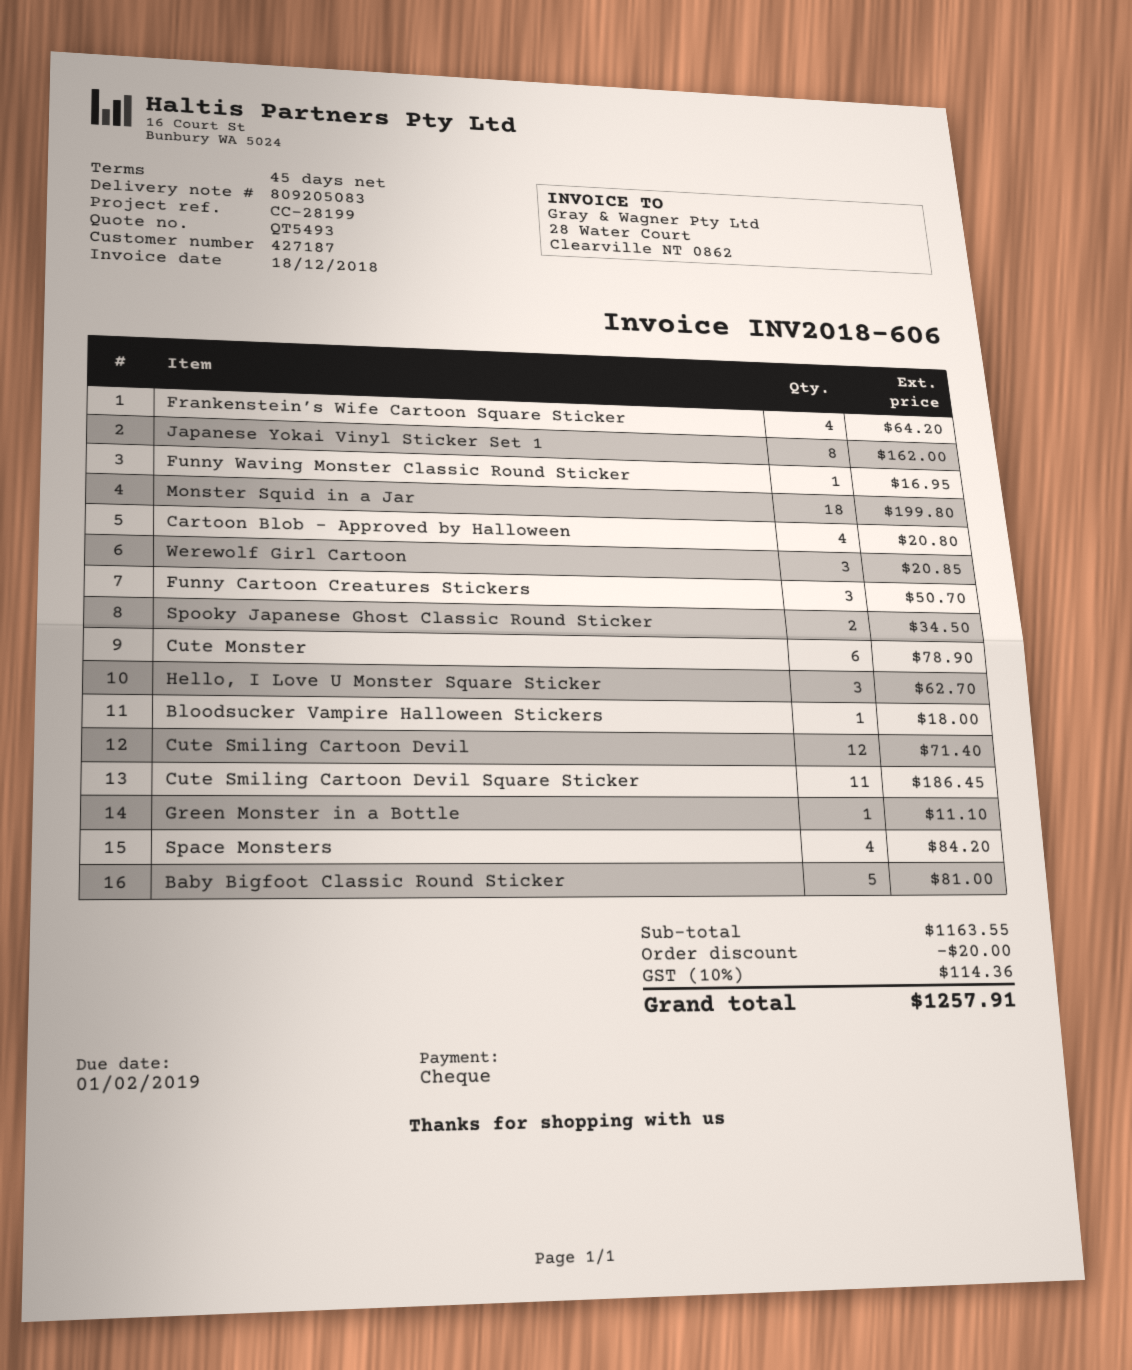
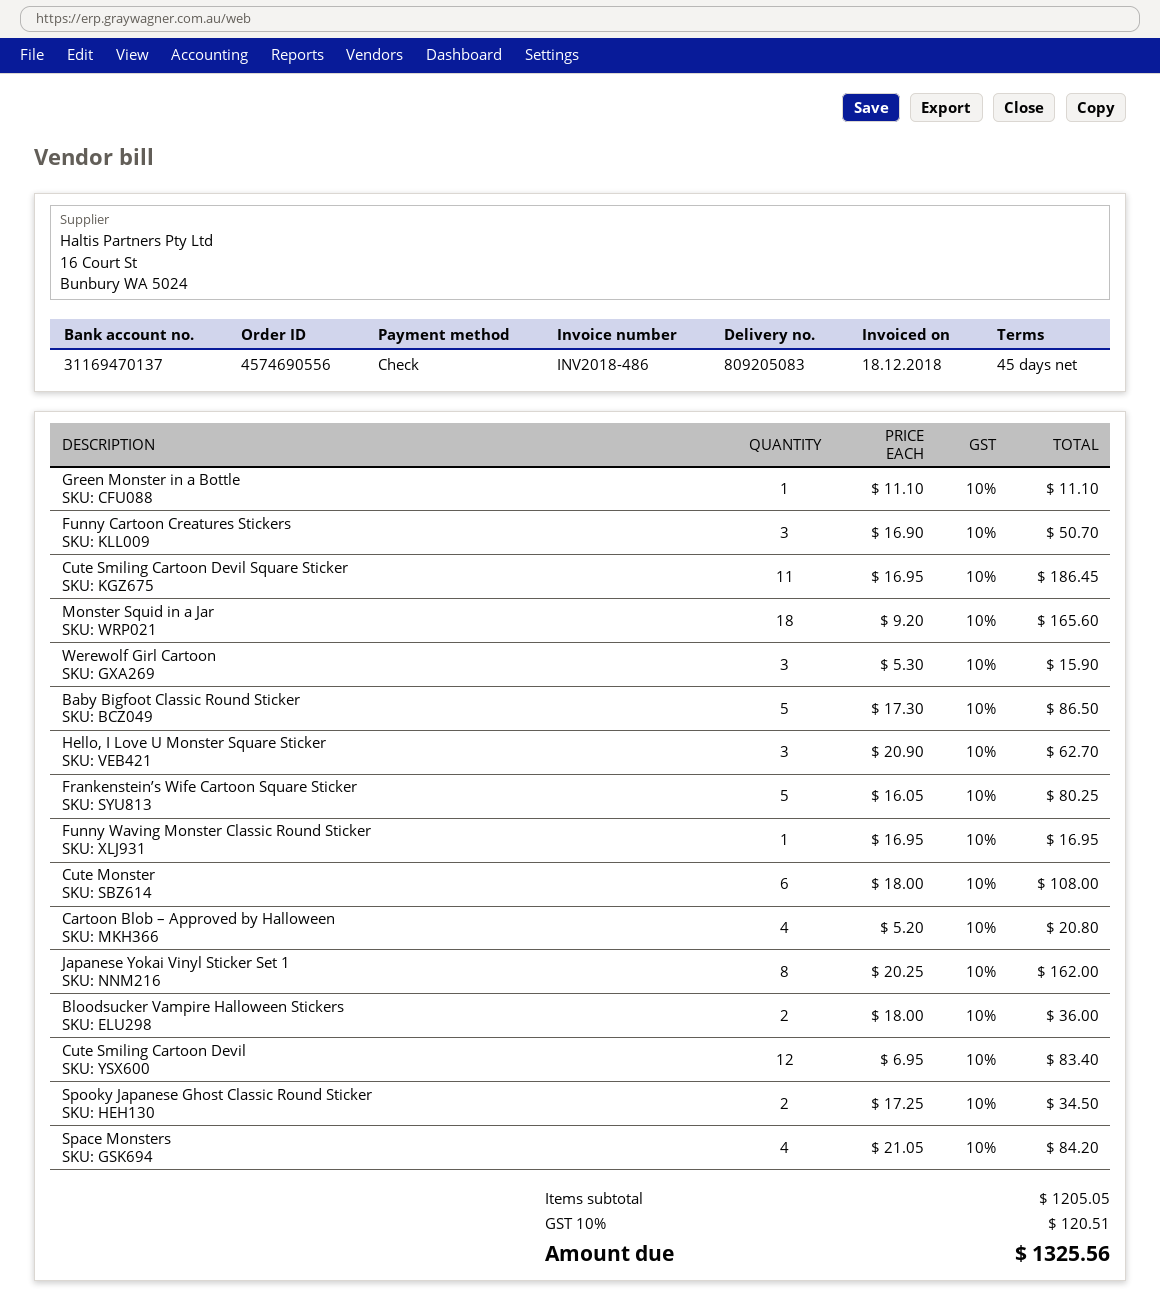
invoice number: INV2018-606 -> INV2018-486
Frankenstein’s Wife Cartoon Square Sticker: 4 for 64.20 -> 5 for 80.25
Monster Squid in a Jar: 18 for 199.80 -> 18 for 165.60
Werewolf Girl Cartoon: 3 for 20.85 -> 3 for 15.90
Cute Monster: 6 for 78.90 -> 6 for 108.00
Bloodsucker Vampire Halloween Stickers: 1 for 18.00 -> 2 for 36.00
Cute Smiling Cartoon Devil: 12 for 71.40 -> 12 for 83.40
Baby Bigfoot Classic Round Sticker: 5 for 81.00 -> 5 for 86.50
subtotal: 1163.55 -> 1205.05
discount: 20.00 -> none
tax: 10% = 114.36 -> 10% = 120.51
total: 1257.91 -> 1325.56

